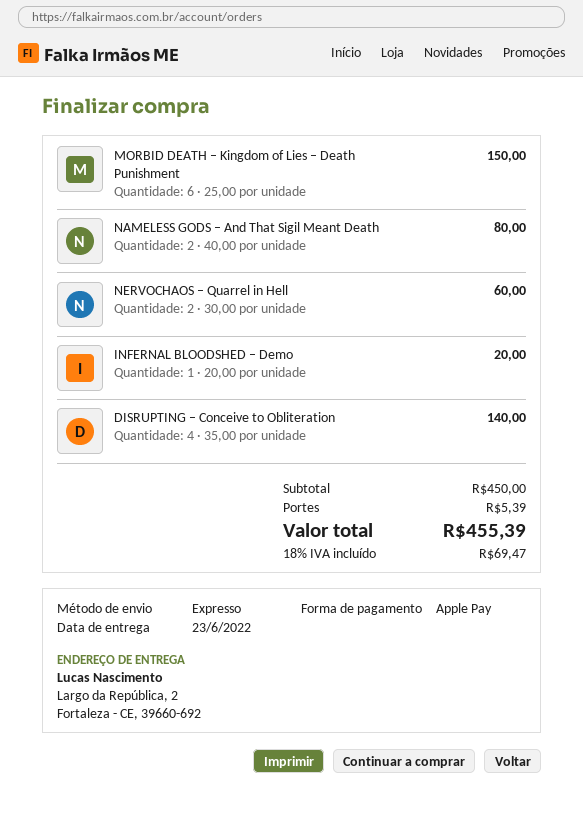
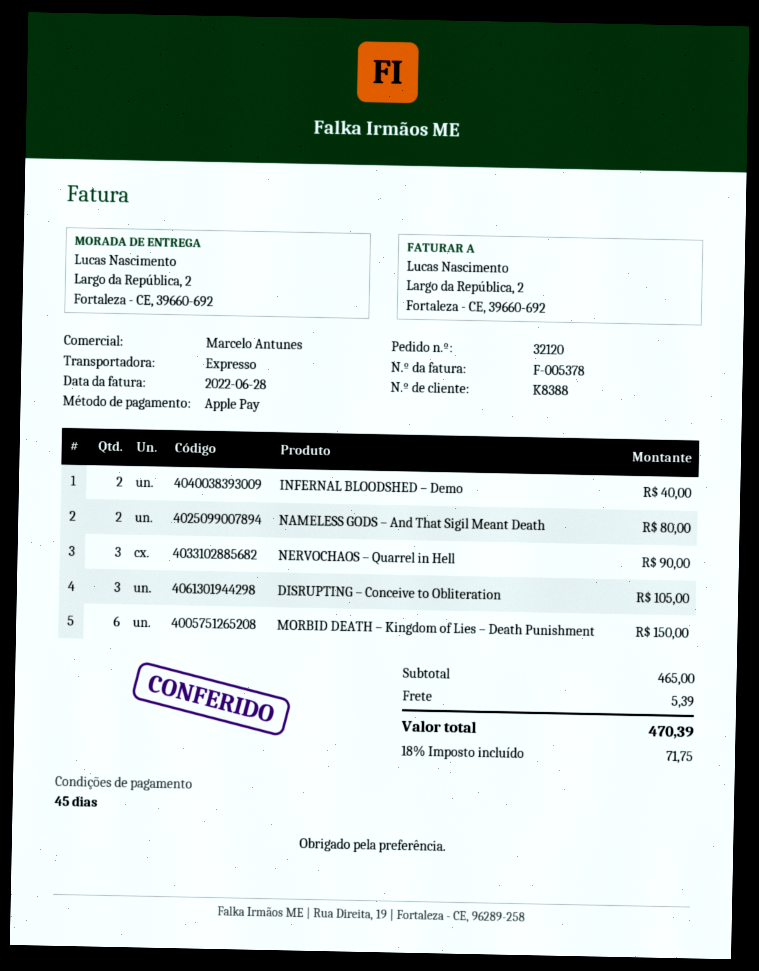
NERVOCHAOS – Quarrel in Hell: 2 for 60.00 -> 3 for 90.00
INFERNAL BLOODSHED – Demo: 1 for 20.00 -> 2 for 40.00
DISRUPTING – Conceive to Obliteration: 4 for 140.00 -> 3 for 105.00
subtotal: 450.00 -> 465.00
tax: 18% = 69.47 -> 18% = 71.75
total: 455.39 -> 470.39

